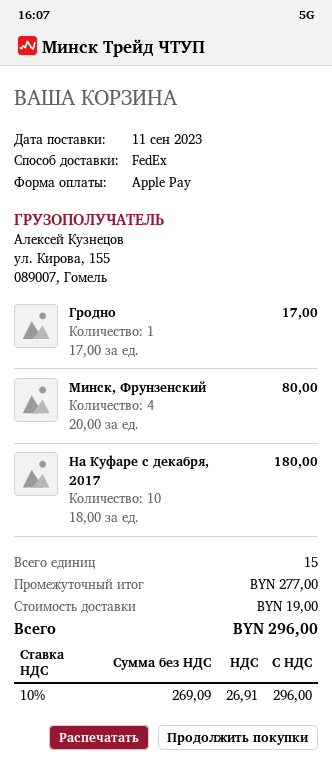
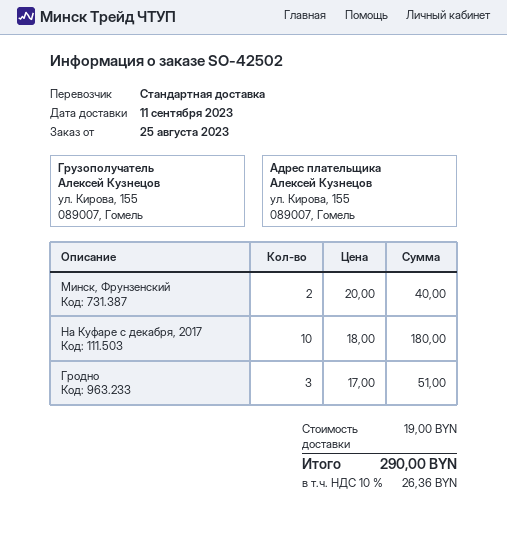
shipping method: FedEx -> standard
Гродно: 1 x 17.00 = 17.00 -> 3 x 17.00 = 51.00
Минск, Фрунзенский: 4 x 20.00 = 80.00 -> 2 x 20.00 = 40.00
tax: 10% = 26.91 -> 10% = 26.36
total: 296.00 -> 290.00

